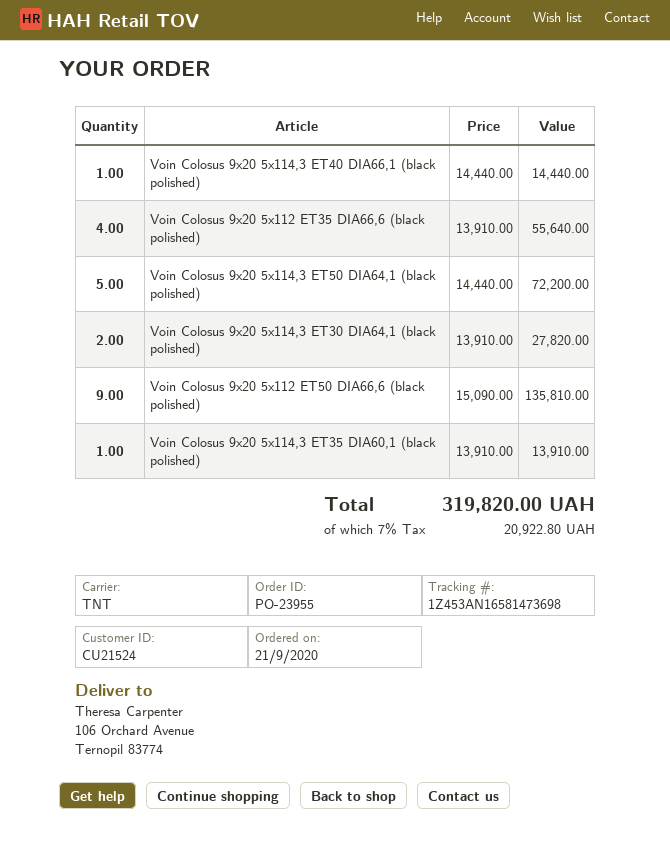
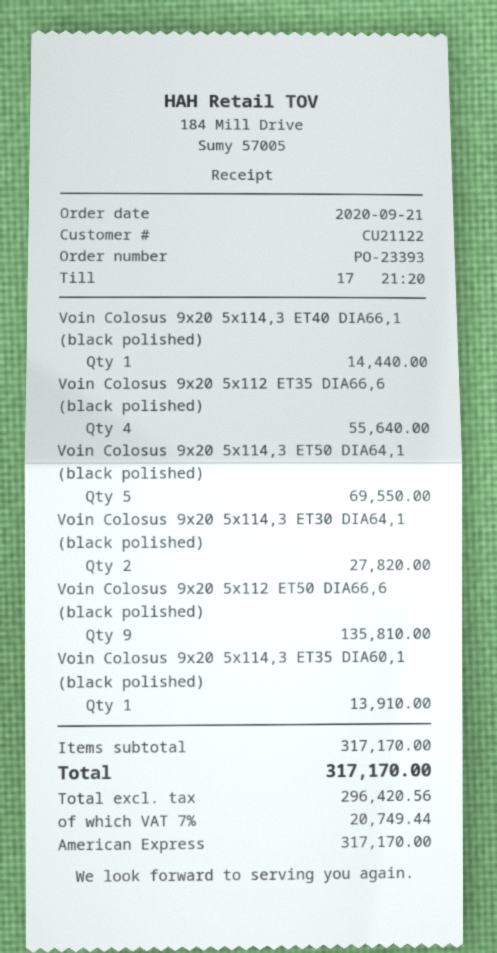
order number: PO-23955 -> PO-23393
customer number: CU21524 -> CU21122
Voin Colosus 9x20 5x114,3 ET50 DIA64,1 (black polished): 5 for 72200.00 -> 5 for 69550.00
tax: 7% = 20922.80 -> 7% = 20749.44
total: 319820.00 -> 317170.00

